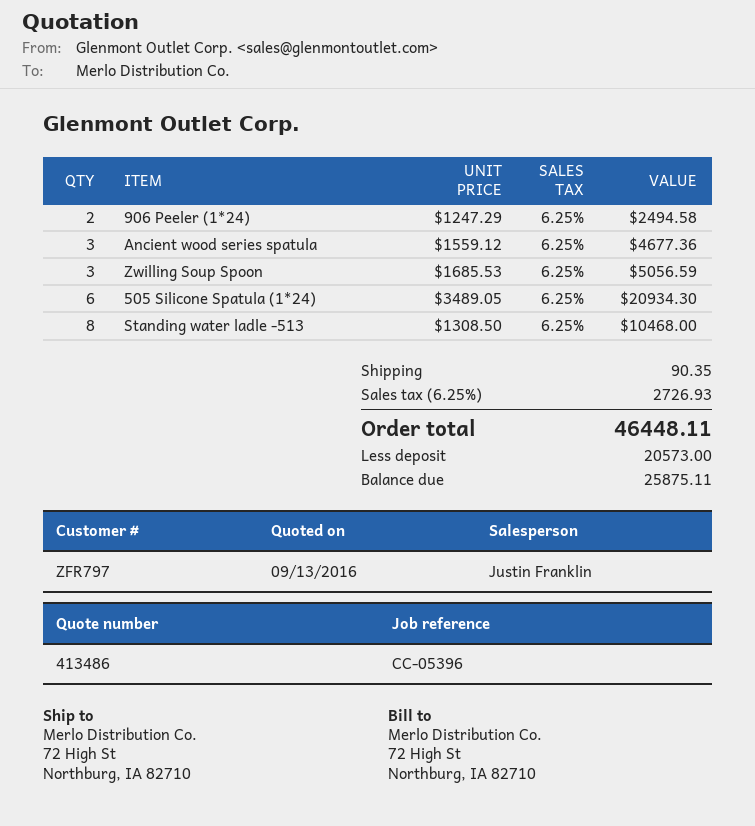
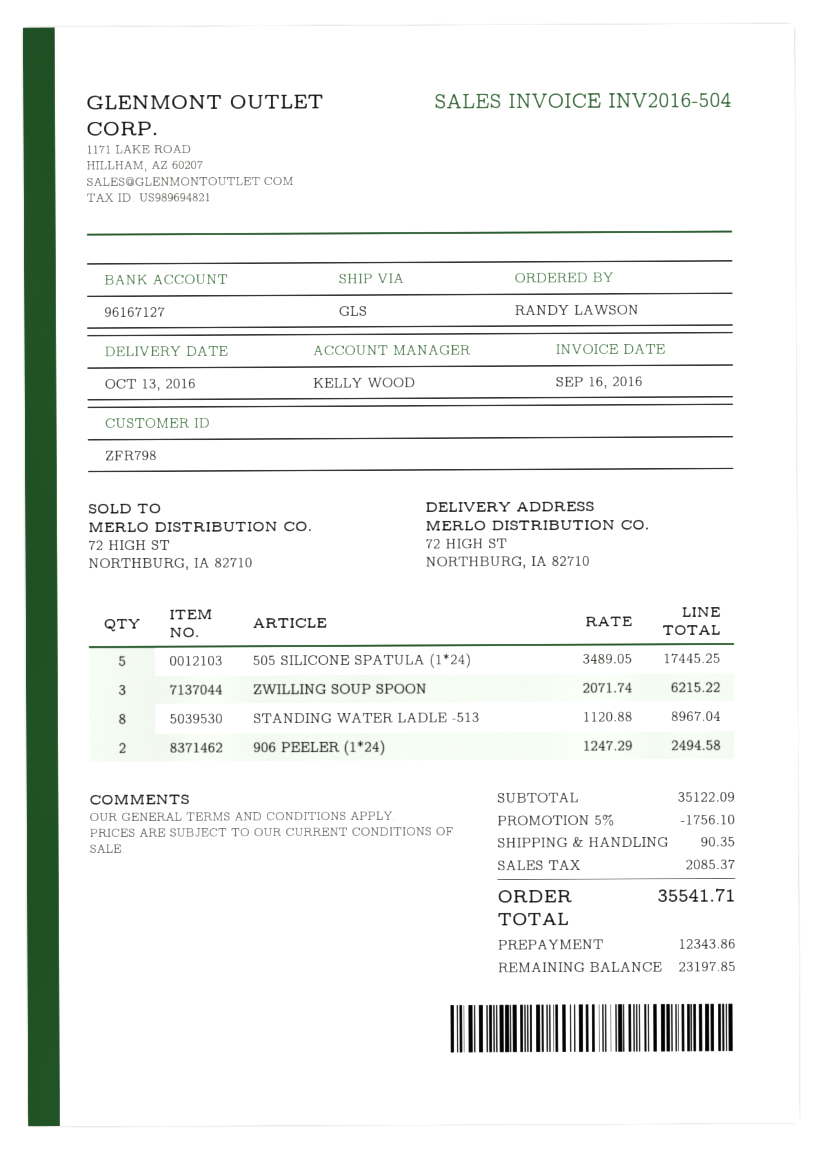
customer number: ZFR797 -> ZFR798
sales rep: Justin Franklin -> KELLY WOOD
Ancient wood series spatula: 3 x 1559.12 = 4677.36 -> none
Zwilling Soup Spoon: 3 x 1685.53 = 5056.59 -> 3 x 2071.74 = 6215.22
505 Silicone Spatula (1*24): 6 x 3489.05 = 20934.30 -> 5 x 3489.05 = 17445.25
Standing water ladle -513: 8 x 1308.50 = 10468.00 -> 8 x 1120.88 = 8967.04
discount: none -> 5% = 1756.10
tax: 2726.93 -> 2085.37
total: 46448.11 -> 35541.71
deposit: 20573.00 -> 12343.86
balance: 25875.11 -> 23197.85

